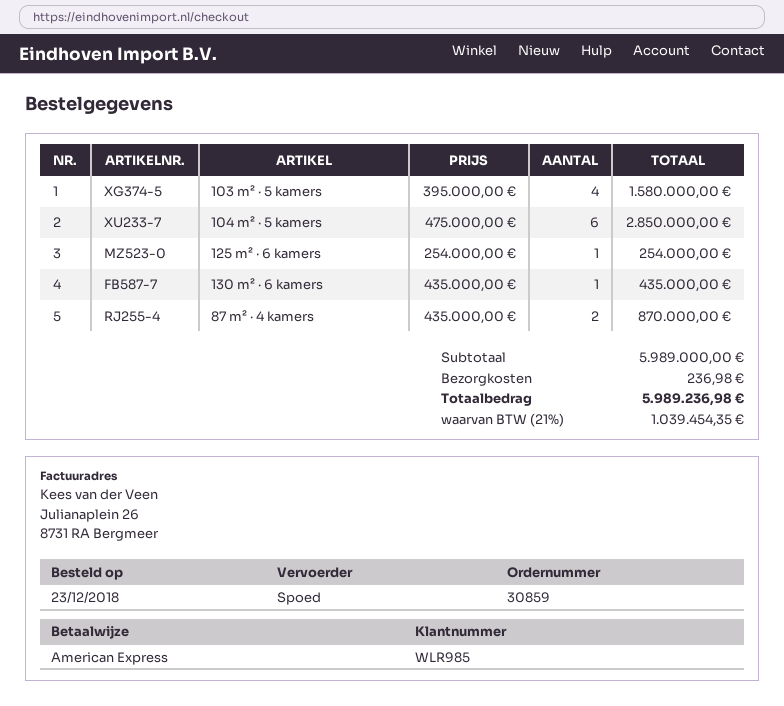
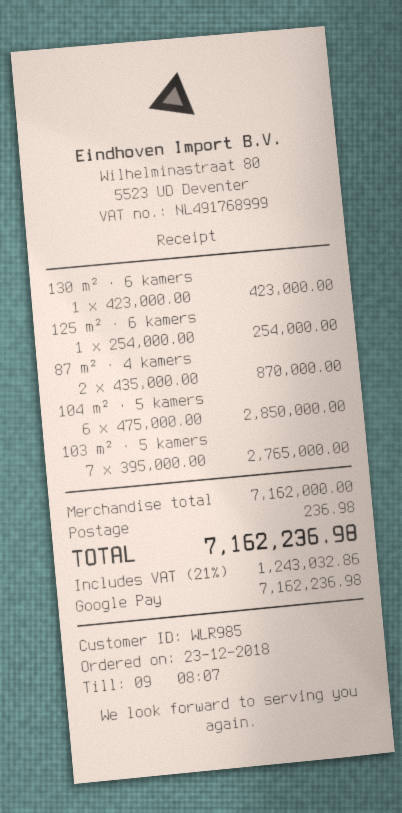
payment method: American Express -> Google Pay
103 m² · 5 kamers: 4 x 395000.00 = 1580000.00 -> 7 x 395000.00 = 2765000.00
130 m² · 6 kamers: 1 x 435000.00 = 435000.00 -> 1 x 423000.00 = 423000.00
subtotal: 5989000.00 -> 7162000.00
tax: 21% = 1039454.35 -> 21% = 1243032.86
total: 5989236.98 -> 7162236.98

